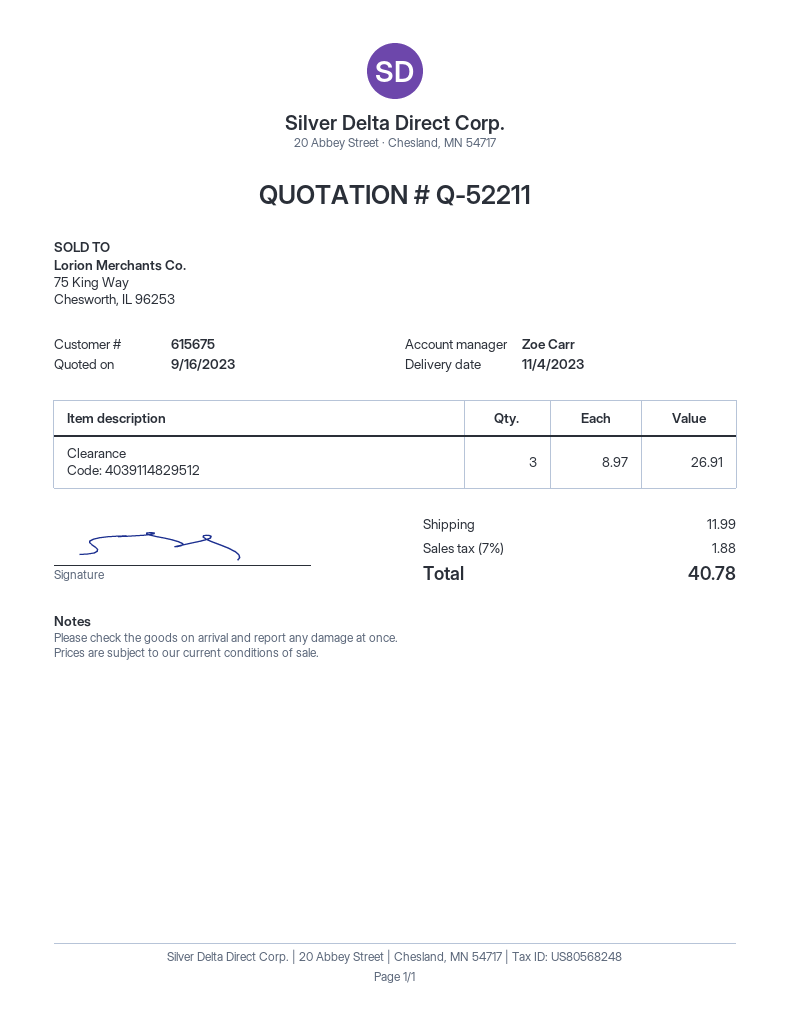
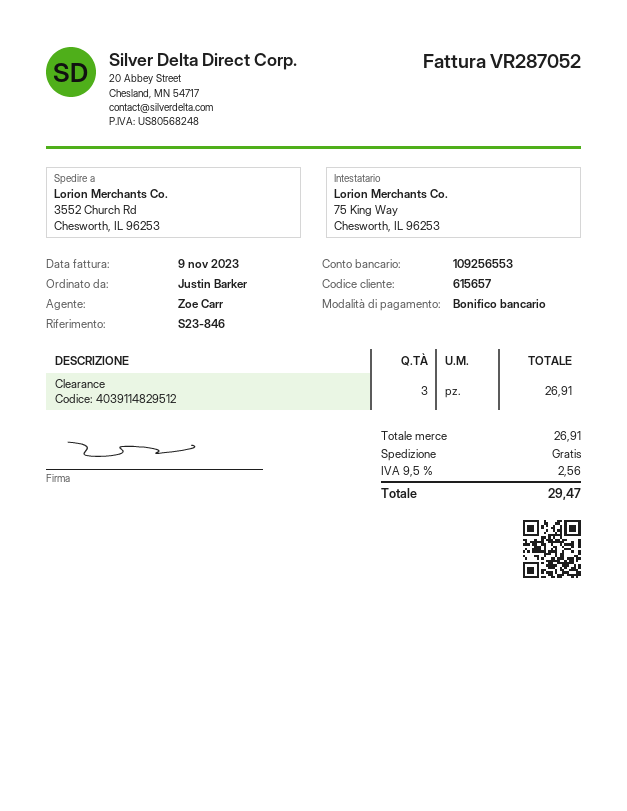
customer number: 615675 -> 615657
shipping: 11.99 -> 0.00
tax: 7% = 1.88 -> 9.5% = 2.56
total: 40.78 -> 29.47

